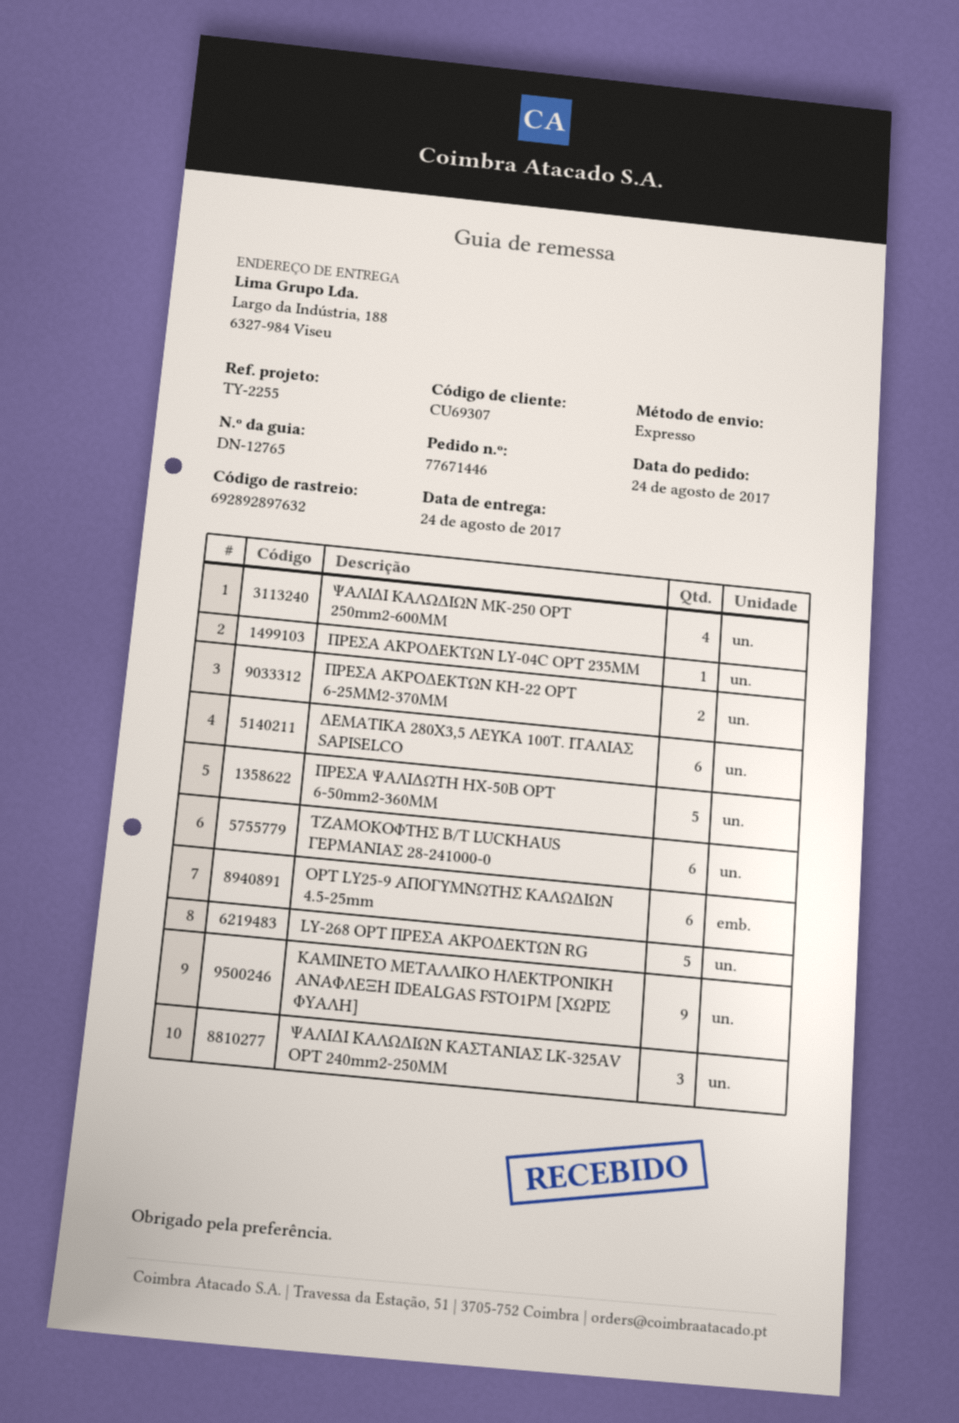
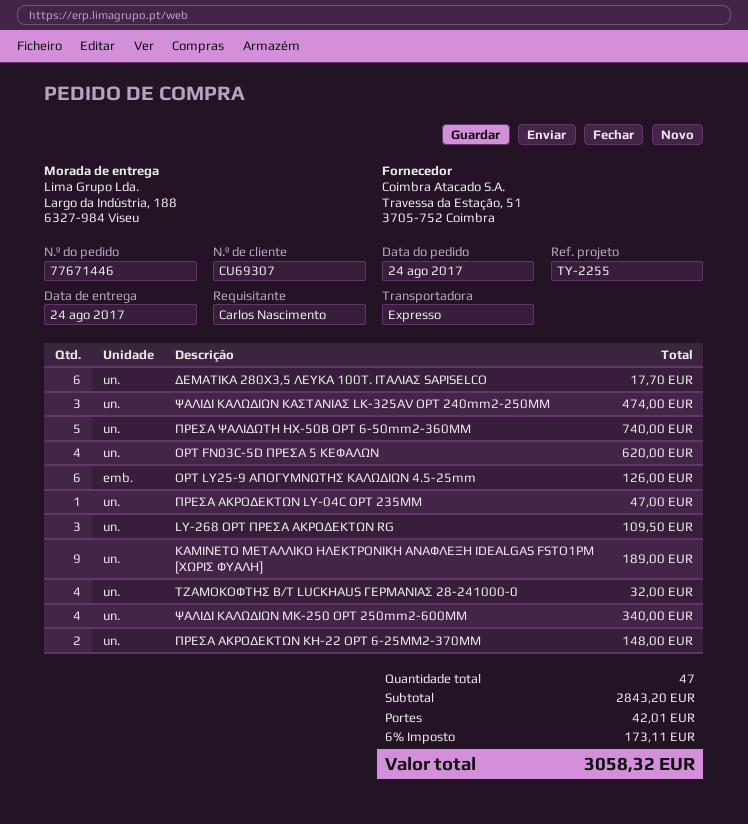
ΤΖΑΜΟΚΟΦΤΗΣ Β/Τ LUCKHAUS ΓΕΡΜΑΝΙΑΣ 28-241000-0: 6 -> 4
LY-268 OPT ΠΡΕΣΑ ΑΚΡΟΔΕΚΤΩΝ RG: 5 -> 3
OPT FN03C-5D ΠΡΕΣΑ 5 ΚΕΦΑΛΩΝ: none -> 4

